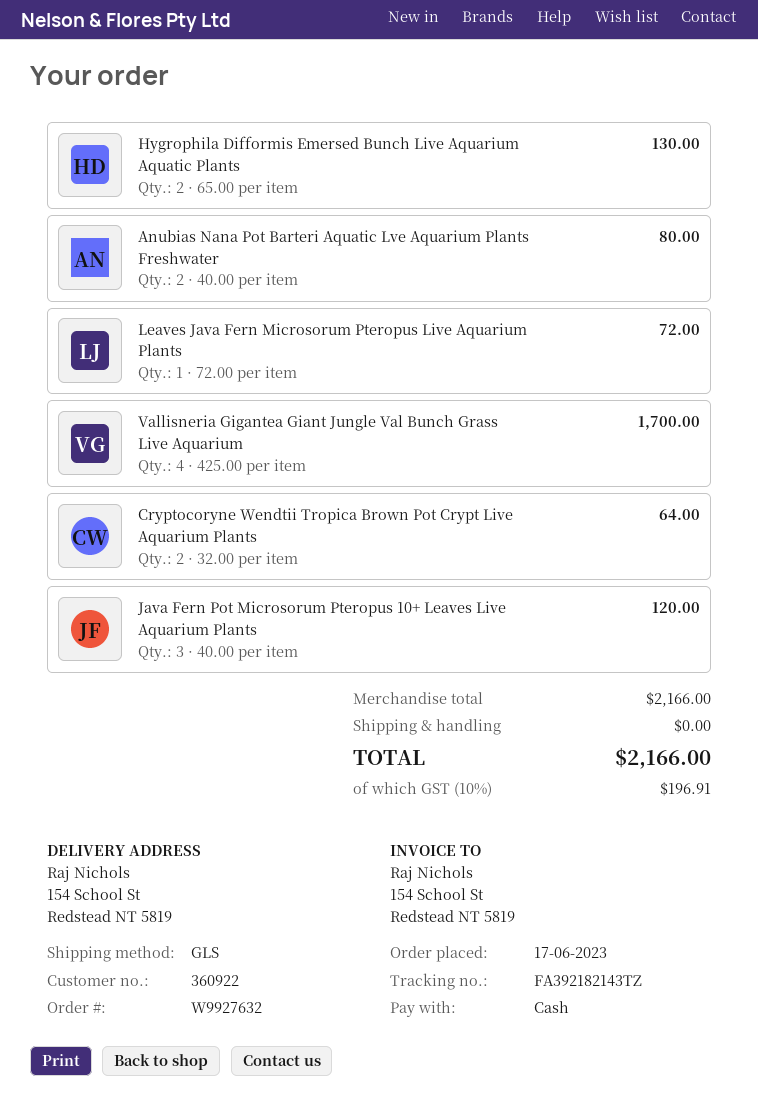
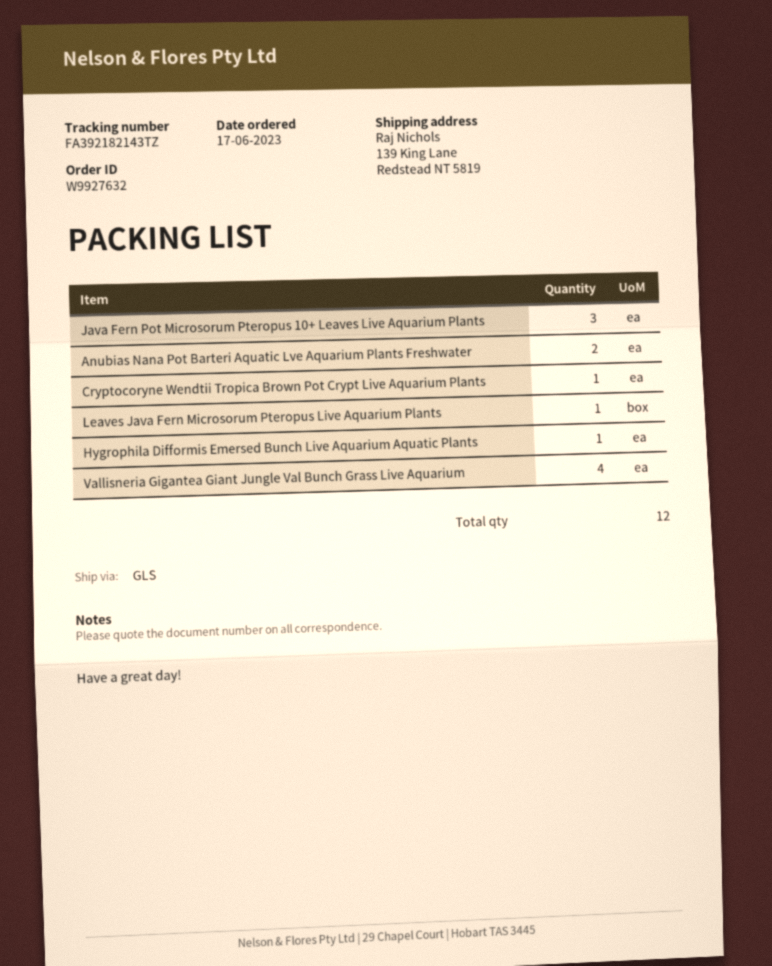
ship to: 154 School St, Redstead NT 5819 -> 139 King Lane, Redstead NT 5819
Hygrophila Difformis Emersed Bunch Live Aquarium Aquatic Plants: 2 -> 1
Cryptocoryne Wendtii Tropica Brown Pot Crypt Live Aquarium Plants: 2 -> 1

